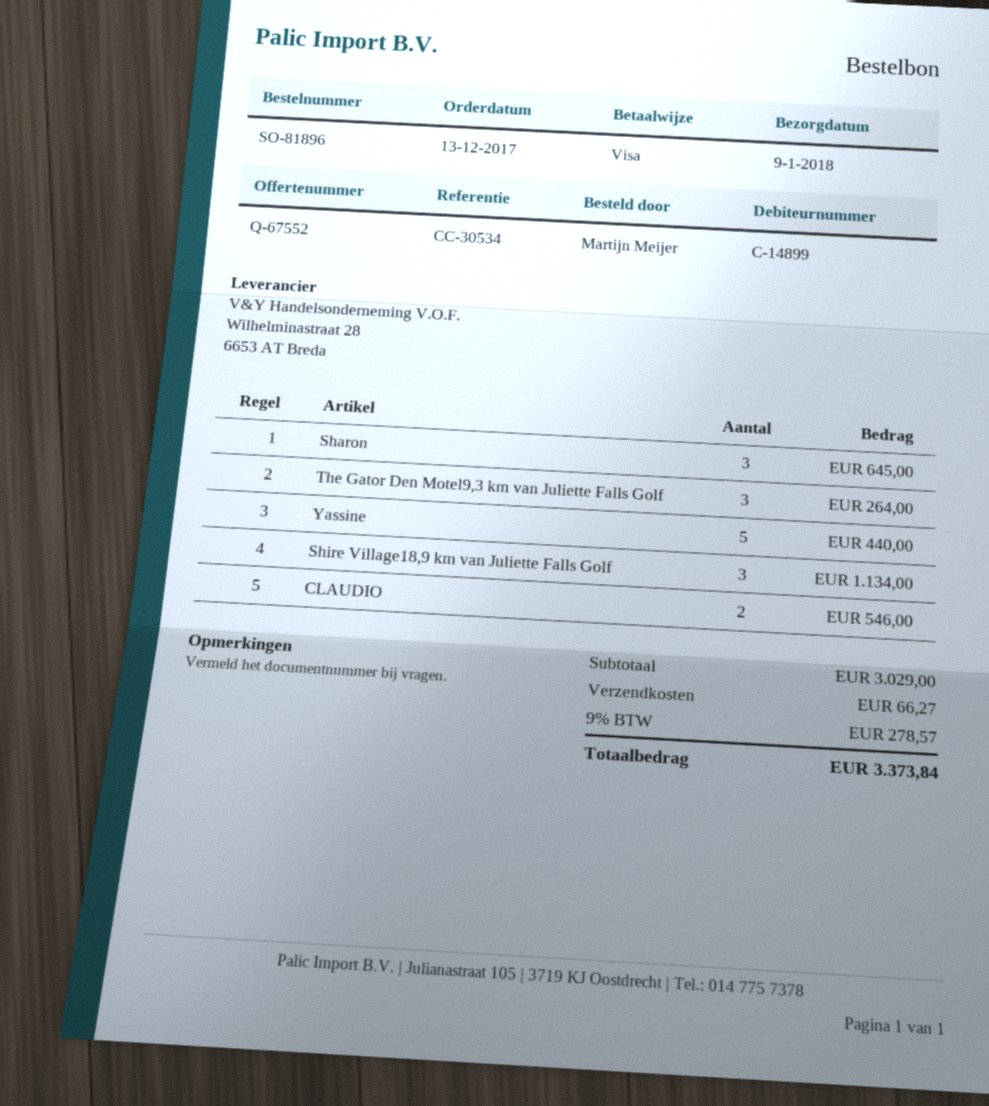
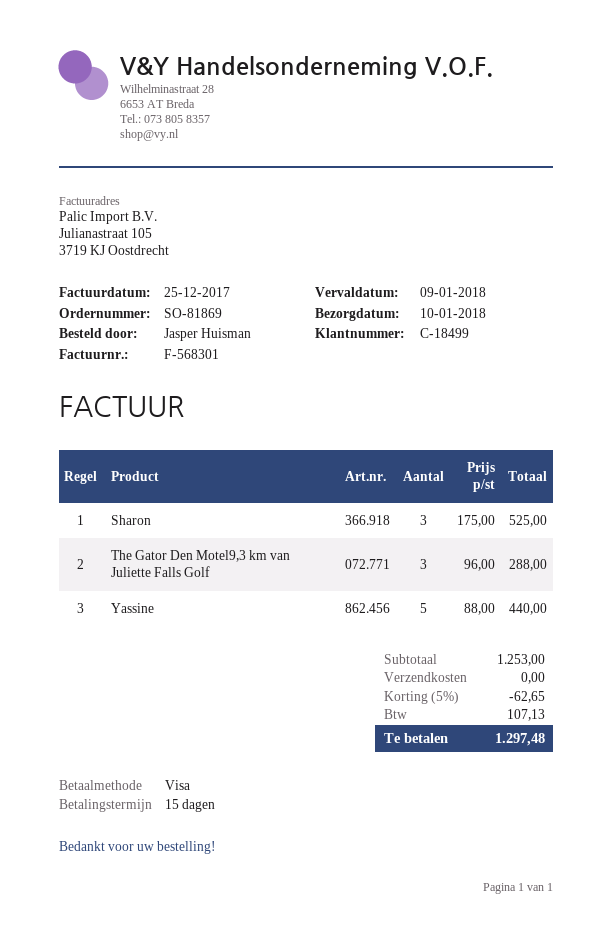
order number: SO-81896 -> SO-81869
delivery date: 2018-01-09 -> 2018-01-10
customer number: C-14899 -> C-18499
ordered by: Martijn Meijer -> Jasper Huisman
Sharon: 3 for 645.00 -> 3 for 525.00
The Gator Den Motel9,3 km van Juliette Falls Golf: 3 for 264.00 -> 3 for 288.00
Shire Village18,9 km van Juliette Falls Golf: 3 for 1134.00 -> none
CLAUDIO: 2 for 546.00 -> none
subtotal: 3029.00 -> 1253.00
discount: none -> 5% = 62.65
shipping: 66.27 -> 0.00
tax: 278.57 -> 107.13
total: 3373.84 -> 1297.48

